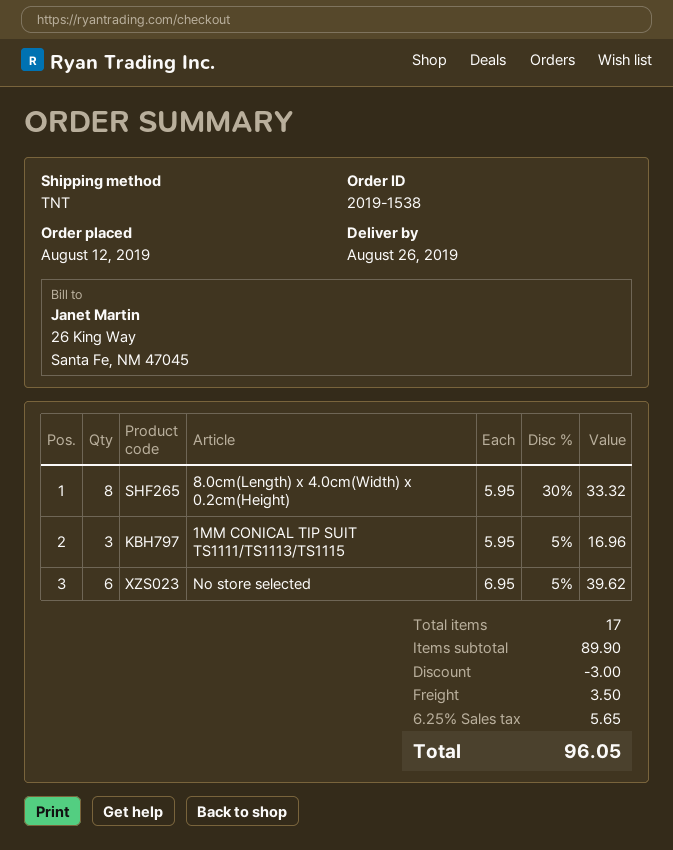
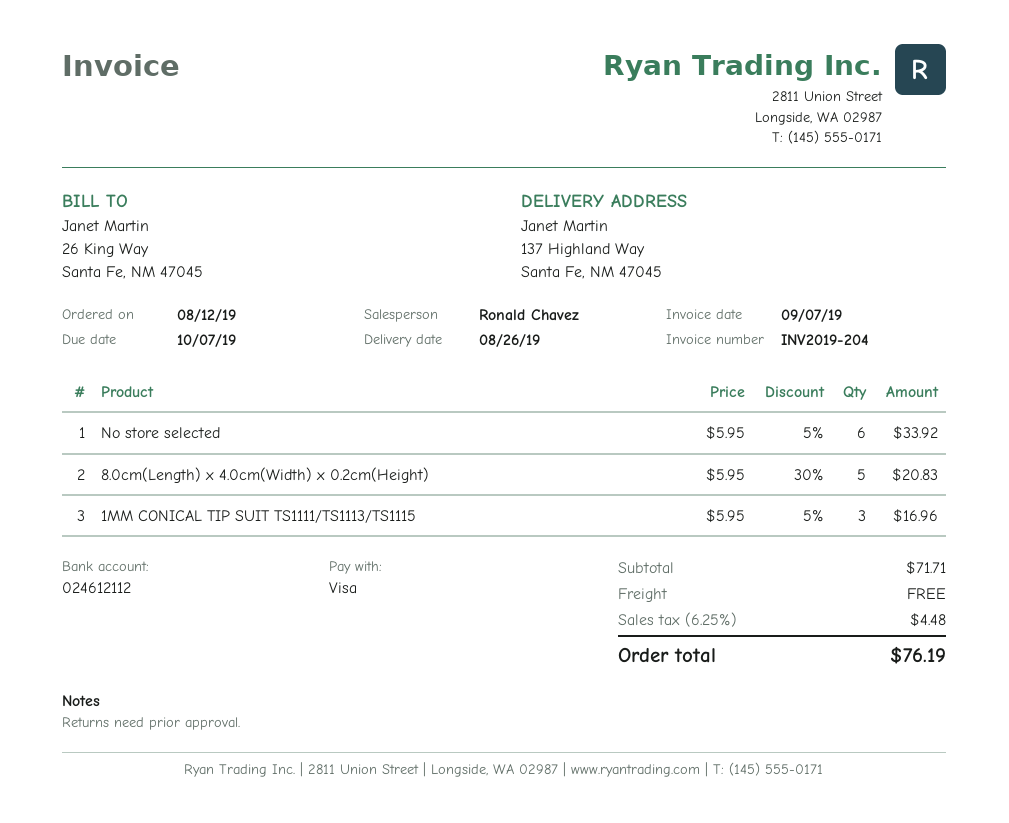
8.0cm(Length) x 4.0cm(Width) x 0.2cm(Height): 8 x 5.95 - 30% = 33.32 -> 5 x 5.95 - 30% = 20.83
No store selected: 6 x 6.95 - 5% = 39.62 -> 6 x 5.95 - 5% = 33.92
subtotal: 89.90 -> 71.71
discount: 3.00 -> none
shipping: 3.50 -> 0.00
tax: 6.25% = 5.65 -> 6.25% = 4.48
total: 96.05 -> 76.19

